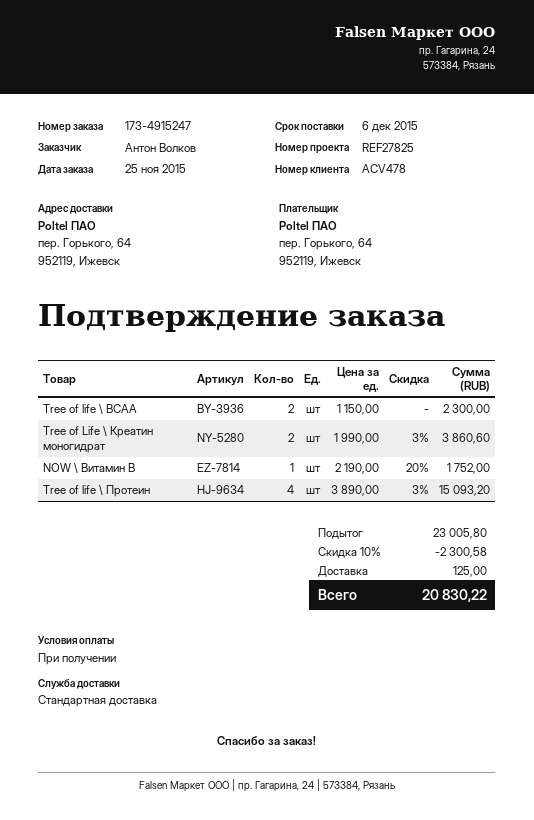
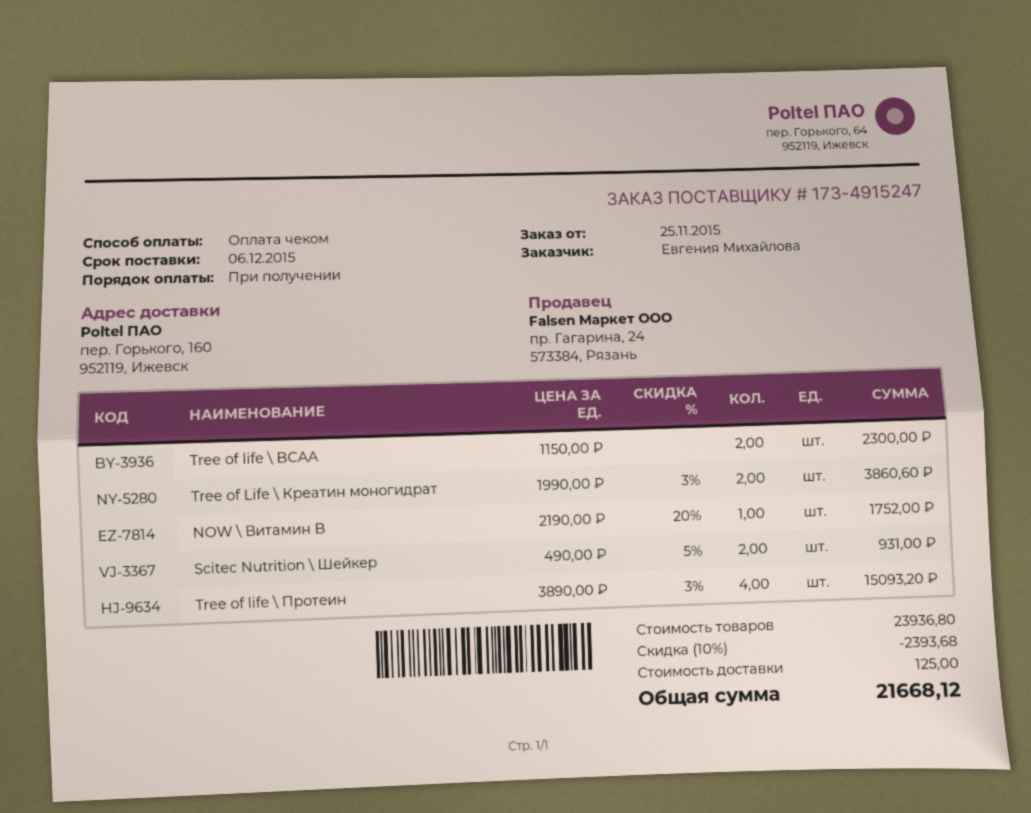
ordered by: Антон Волков -> Евгения Михайлова
ship to: пер. Горького, 64, 952119, Ижевск -> пер. Горького, 160, 952119, Ижевск
Scitec Nutrition \ Шейкер: none -> 2 x 490.00 - 5% = 931.00
subtotal: 23005.80 -> 23936.80
discount: 10% = 2300.58 -> 10% = 2393.68
total: 20830.22 -> 21668.12

